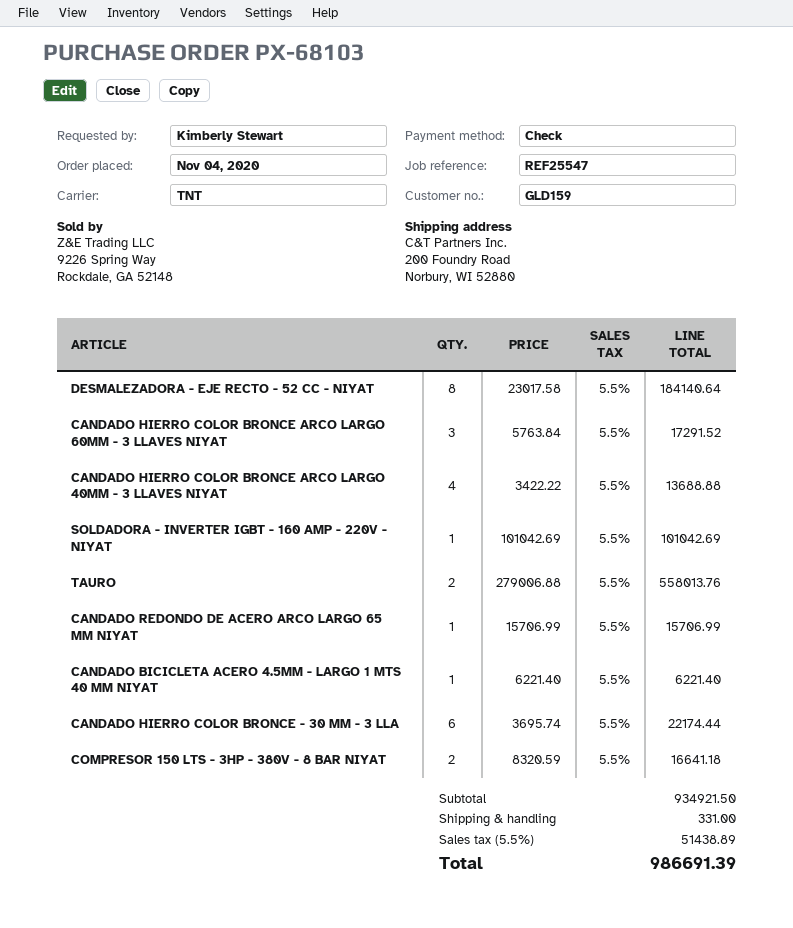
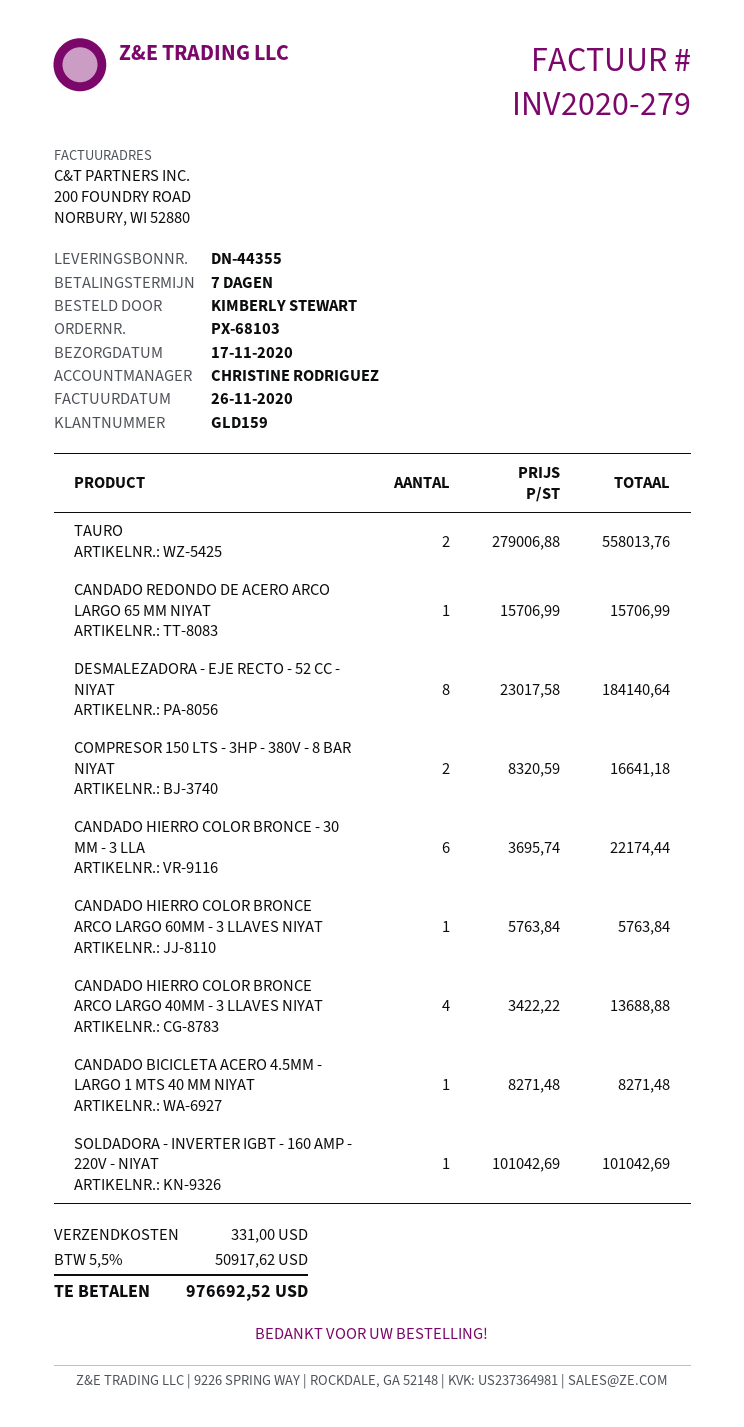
CANDADO HIERRO COLOR BRONCE ARCO LARGO 60MM - 3 LLAVES NIYAT: 3 x 5763.84 = 17291.52 -> 1 x 5763.84 = 5763.84
CANDADO BICICLETA ACERO 4.5MM - LARGO 1 MTS 40 MM NIYAT: 1 x 6221.40 = 6221.40 -> 1 x 8271.48 = 8271.48
tax: 5.5% = 51438.89 -> 5.5% = 50917.62
total: 986691.39 -> 976692.52

